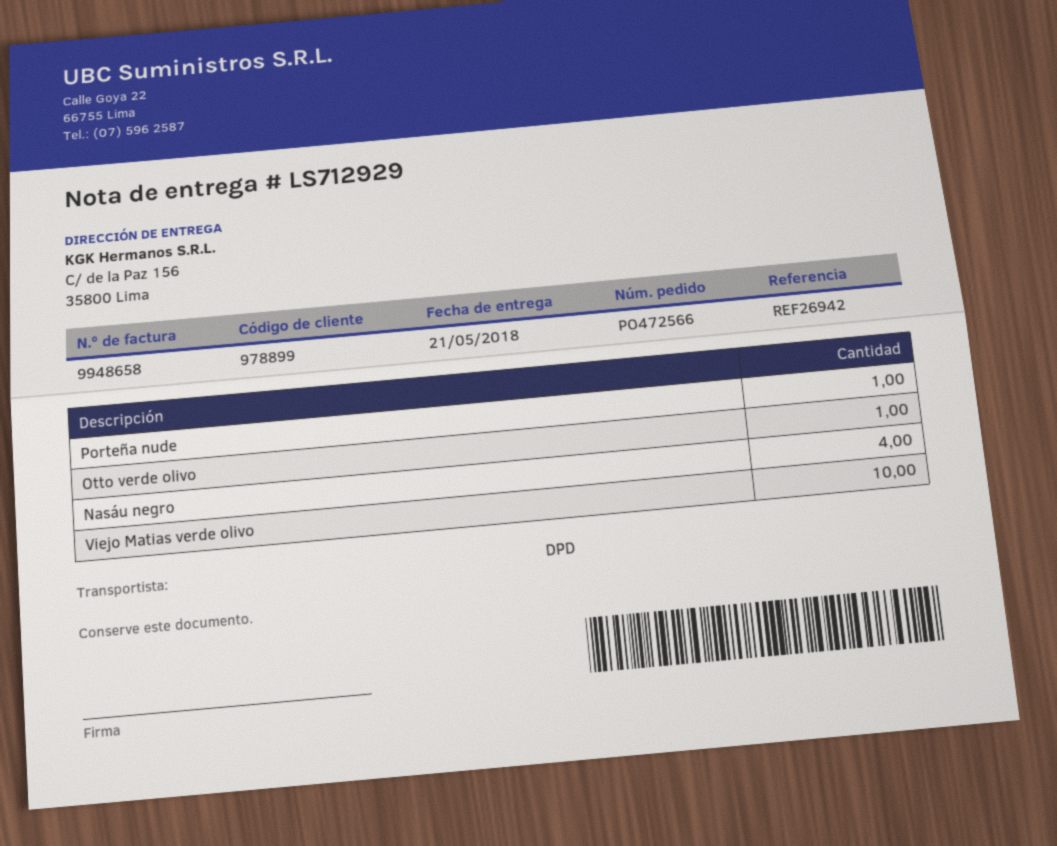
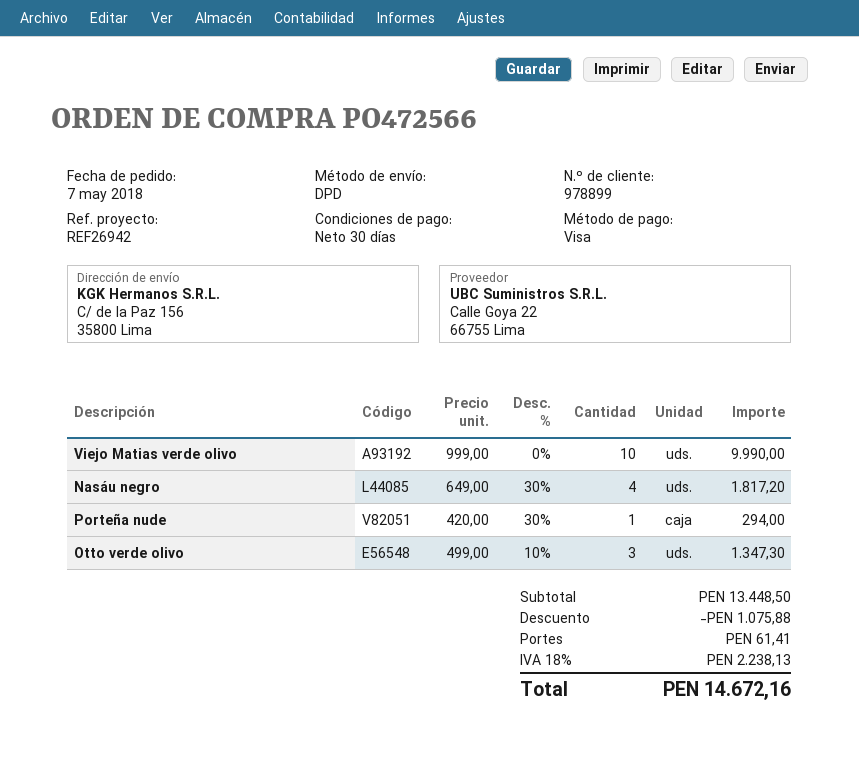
Otto verde olivo: 1 -> 3

